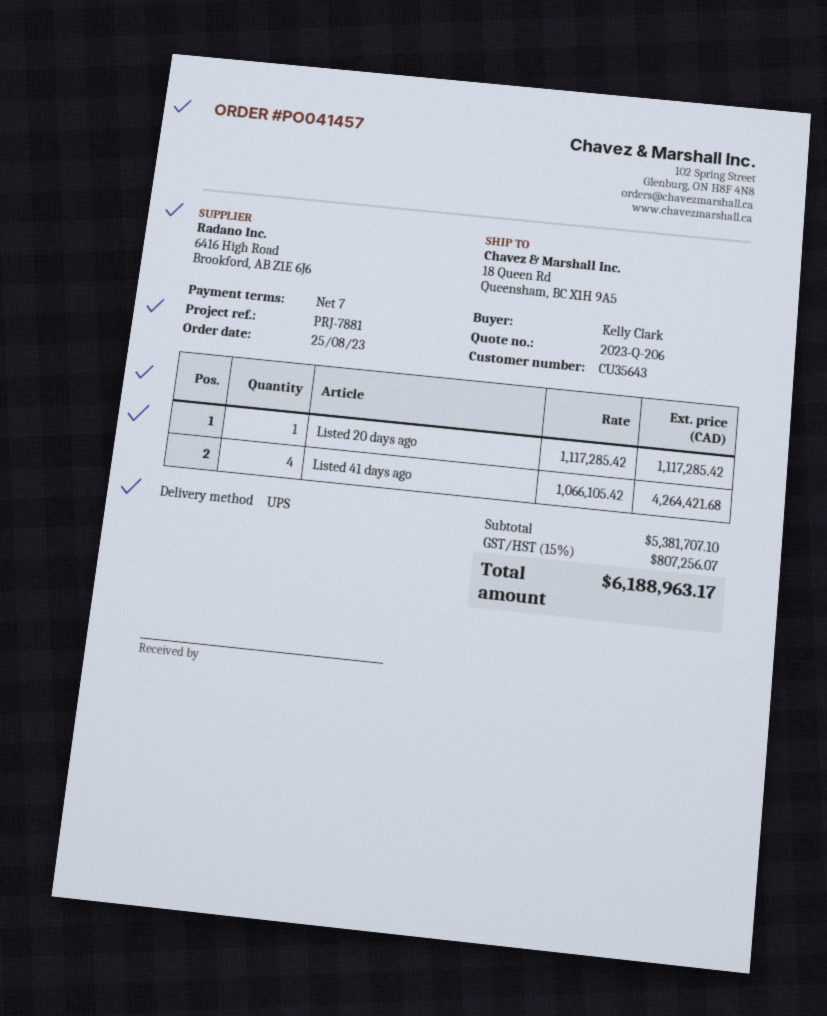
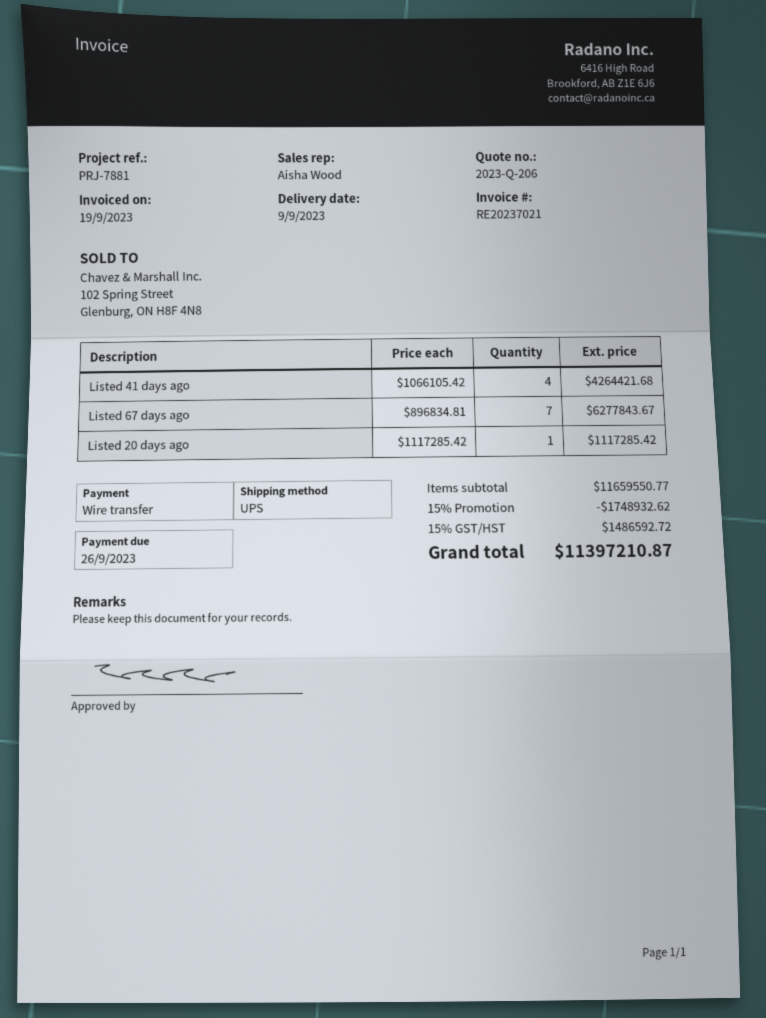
Listed 67 days ago: none -> 7 x 896834.81 = 6277843.67
subtotal: 5381707.10 -> 11659550.77
discount: none -> 15% = 1748932.62
tax: 15% = 807256.07 -> 15% = 1486592.72
total: 6188963.17 -> 11397210.87

